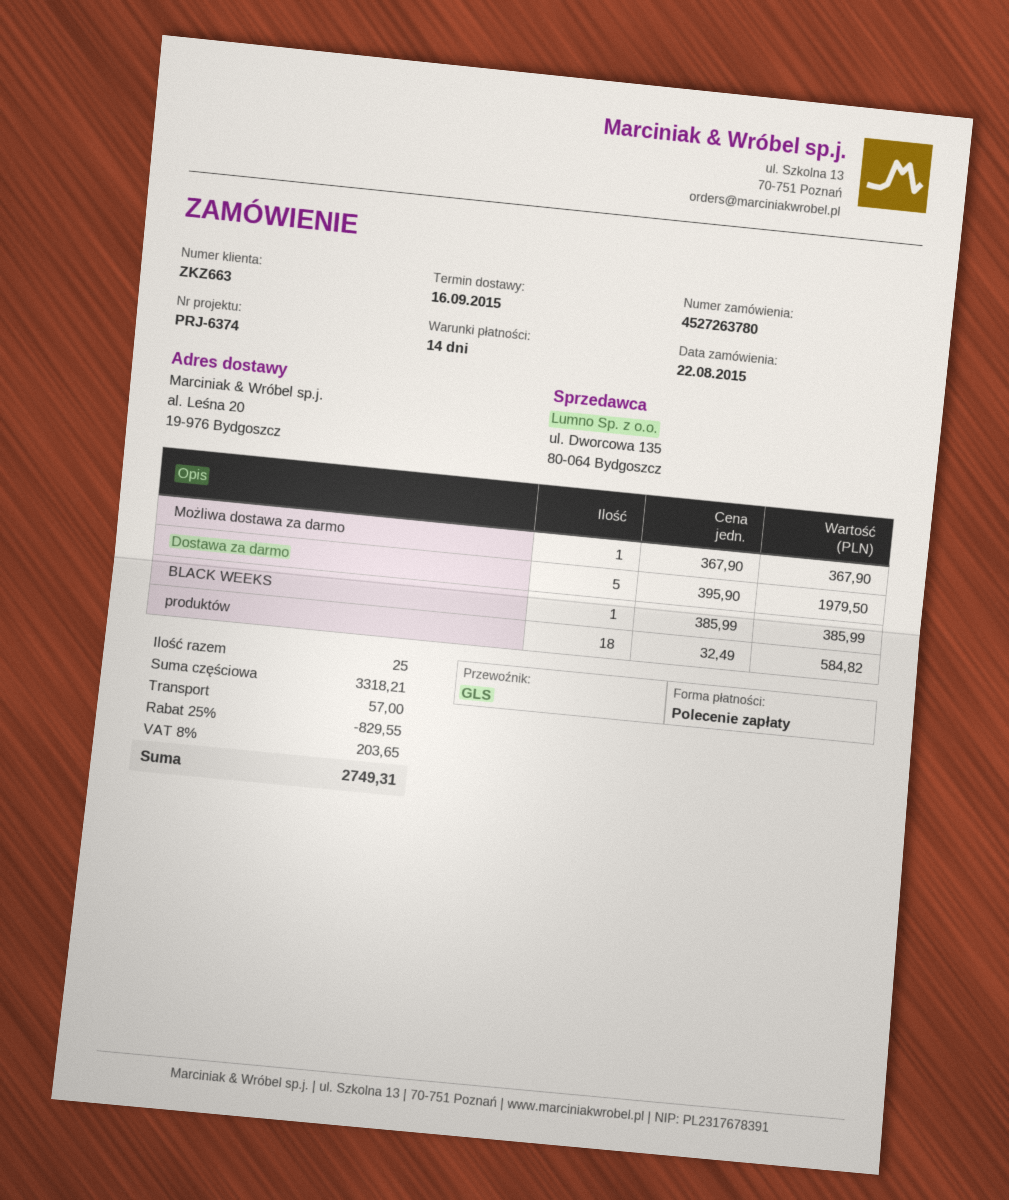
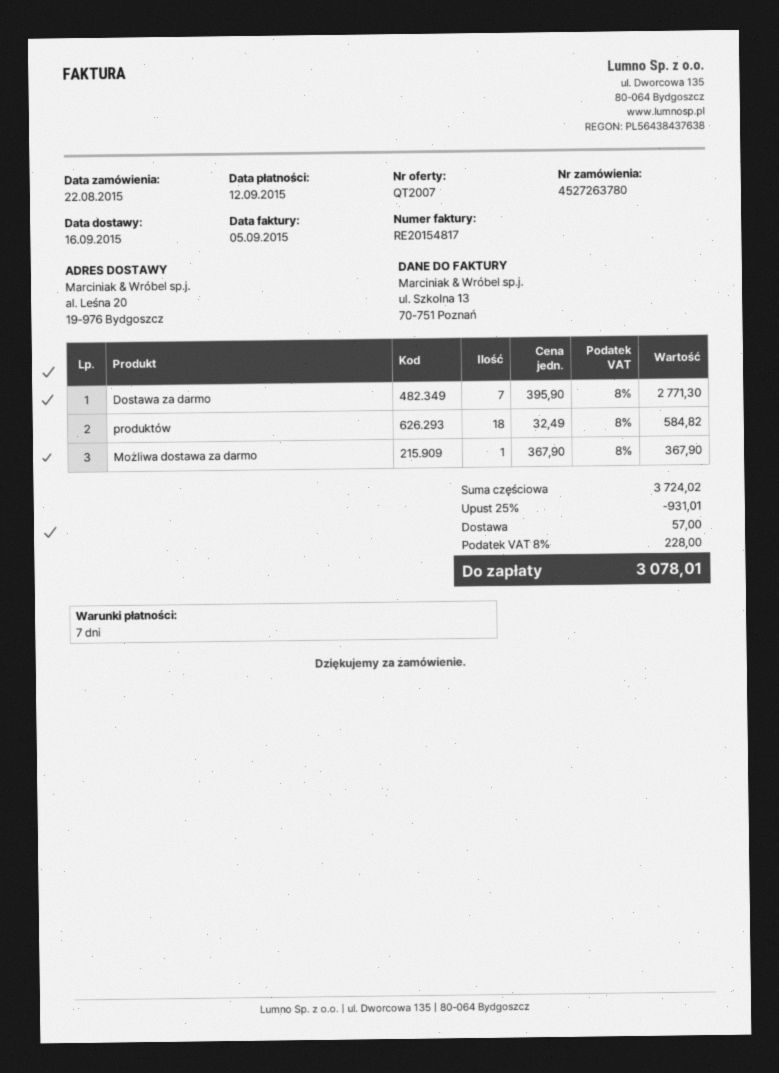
payment terms: 14 days -> 7 days
Dostawa za darmo: 5 x 395.90 = 1979.50 -> 7 x 395.90 = 2771.30
BLACK WEEKS: 1 x 385.99 = 385.99 -> none
subtotal: 3318.21 -> 3724.02
discount: 25% = 829.55 -> 25% = 931.01
tax: 8% = 203.65 -> 8% = 228.00
total: 2749.31 -> 3078.01

